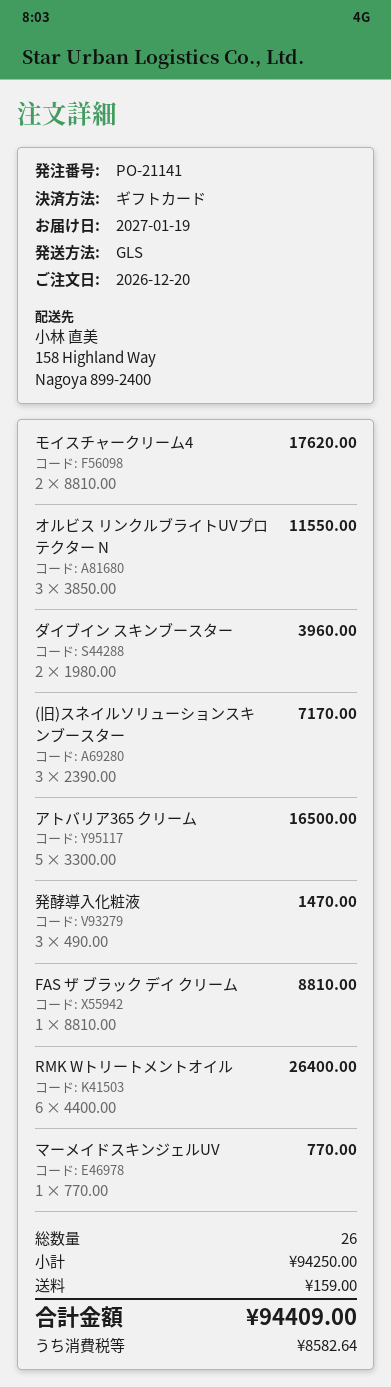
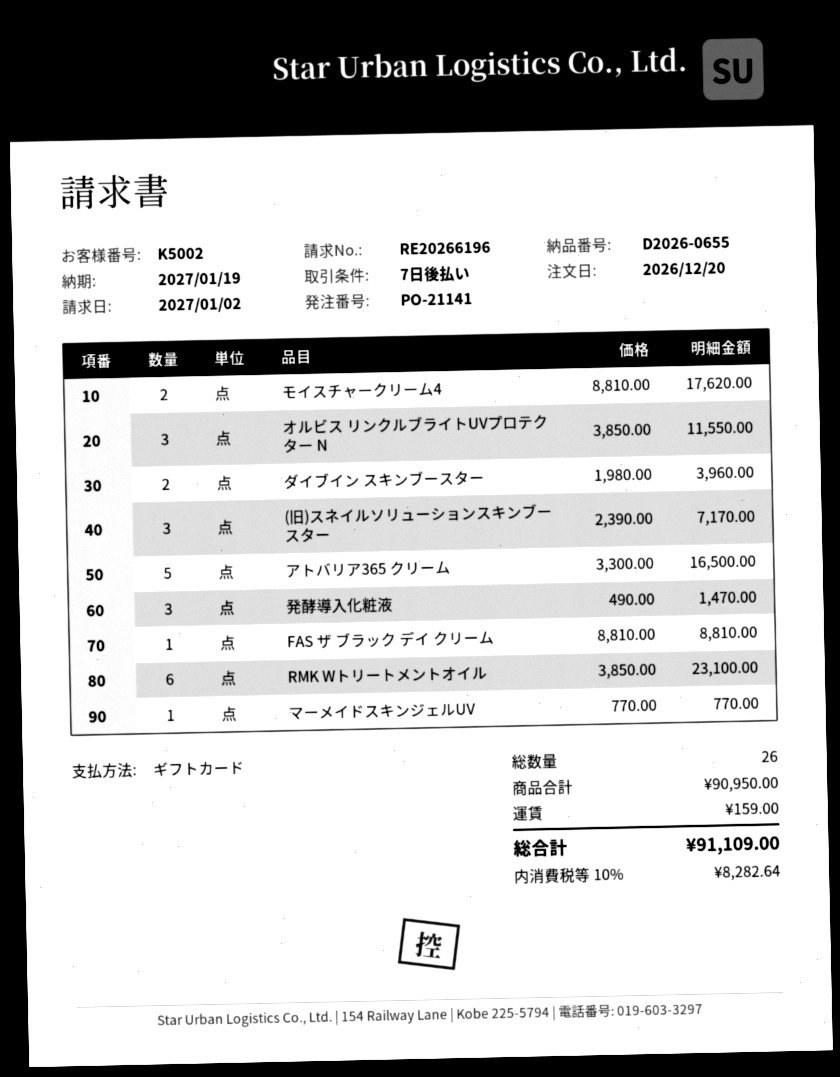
RMK Wトリートメントオイル: 6 x 4400.00 = 26400.00 -> 6 x 3850.00 = 23100.00
subtotal: 94250.00 -> 90950.00
tax: 8582.64 -> 8282.64
total: 94409.00 -> 91109.00

